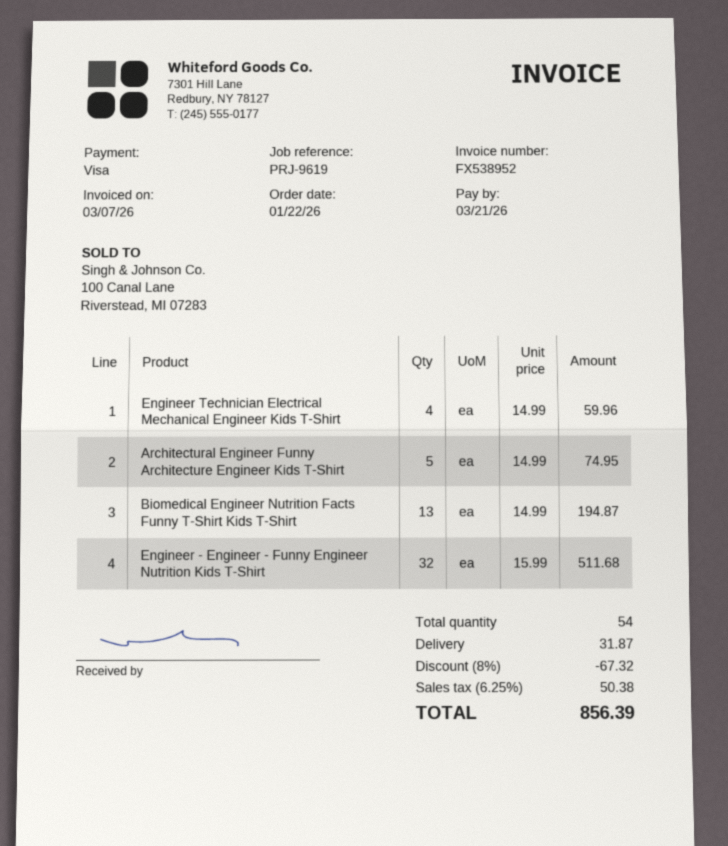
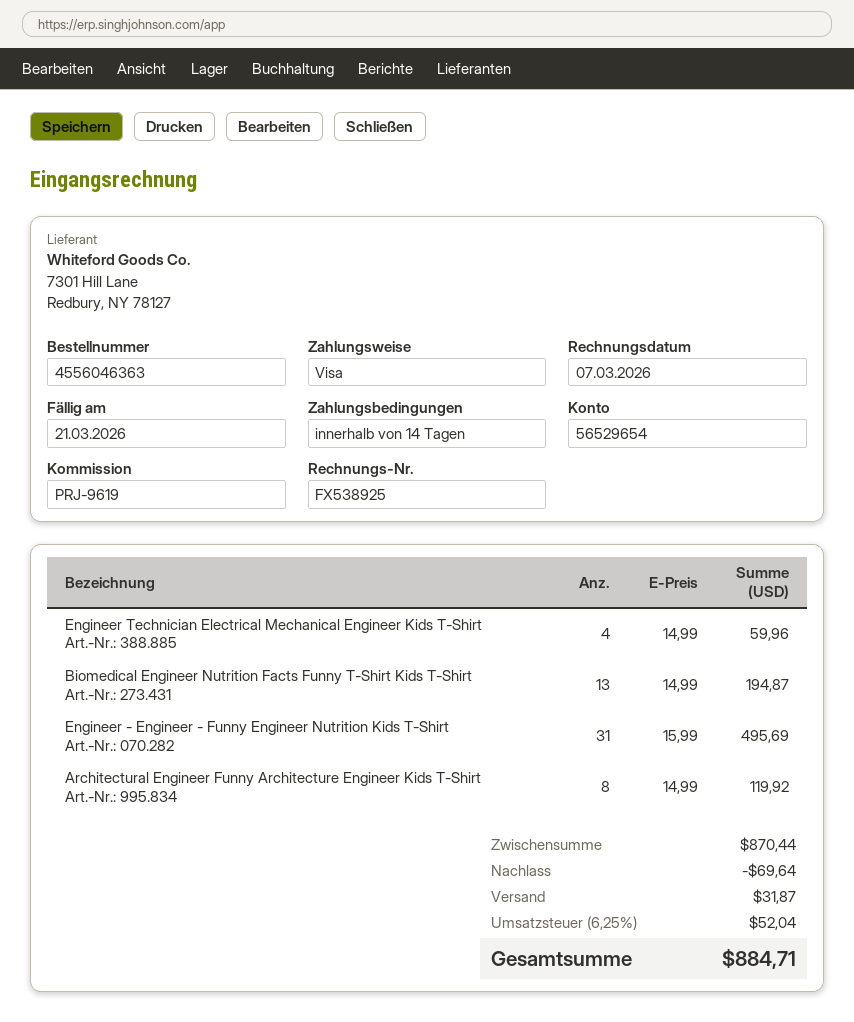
invoice number: FX538952 -> FX538925
Architectural Engineer Funny Architecture Engineer Kids T-Shirt: 5 x 14.99 = 74.95 -> 8 x 14.99 = 119.92
Engineer - Engineer - Funny Engineer Nutrition Kids T-Shirt: 32 x 15.99 = 511.68 -> 31 x 15.99 = 495.69
discount: 67.32 -> 69.64
tax: 6.25% = 50.38 -> 6.25% = 52.04
total: 856.39 -> 884.71

